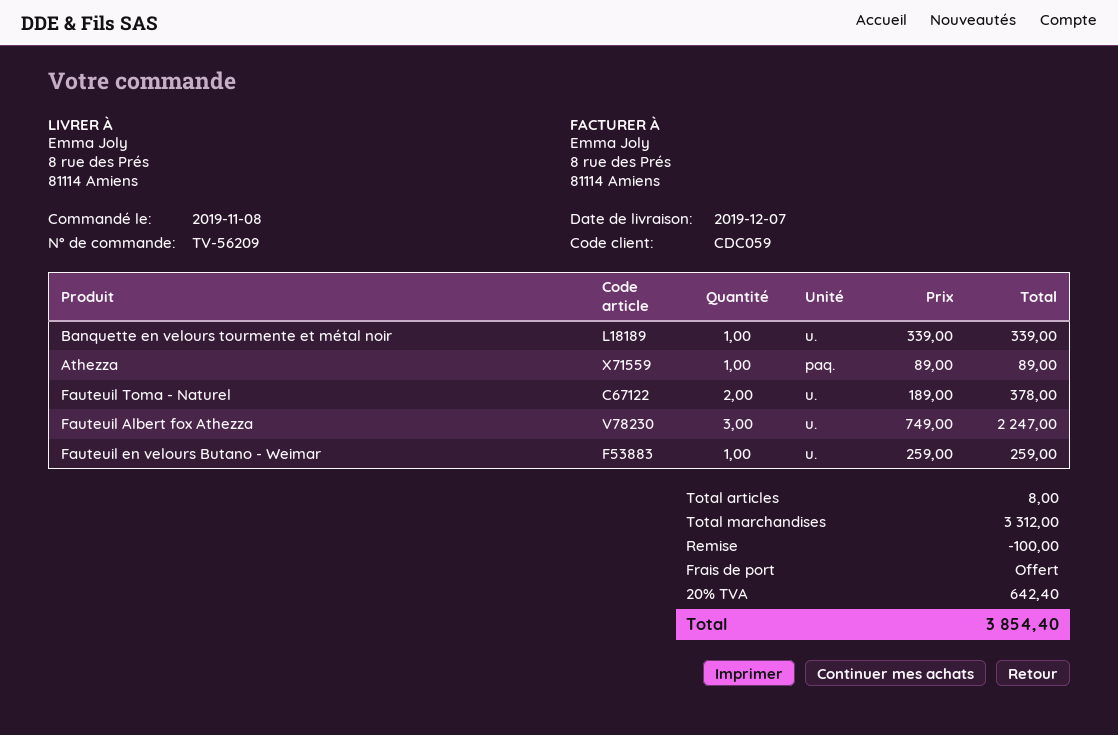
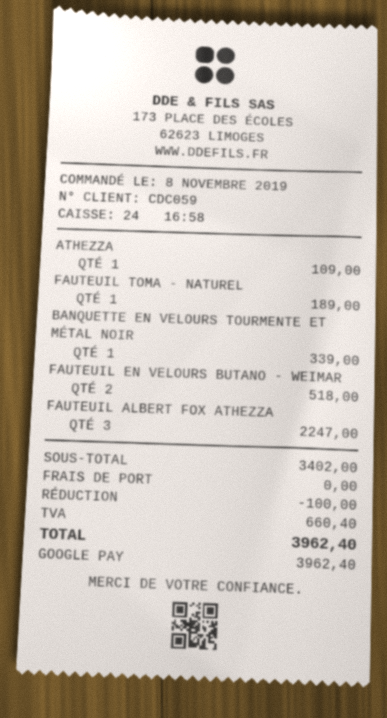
Athezza: 1 for 89.00 -> 1 for 109.00
Fauteuil Toma - Naturel: 2 for 378.00 -> 1 for 189.00
Fauteuil en velours Butano - Weimar: 1 for 259.00 -> 2 for 518.00
subtotal: 3312.00 -> 3402.00
tax: 642.40 -> 660.40
total: 3854.40 -> 3962.40

